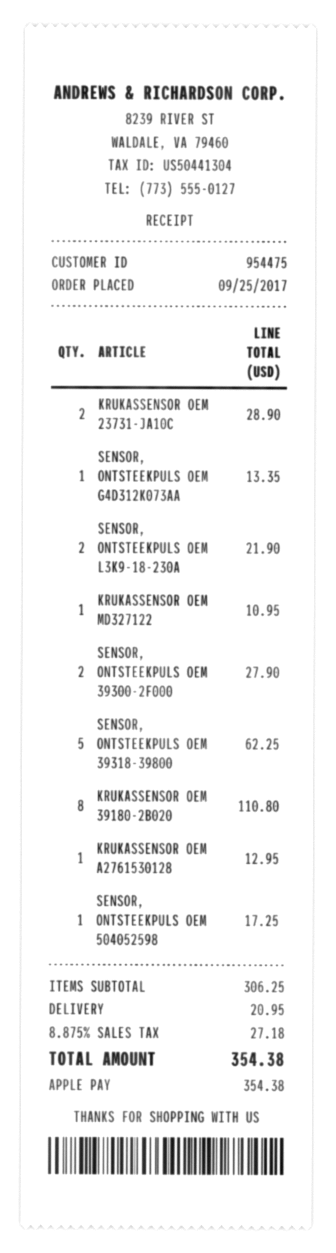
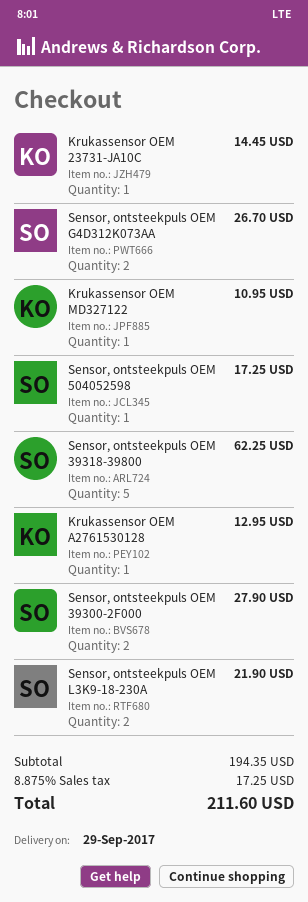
KRUKASSENSOR OEM 23731-JA10C: 2 for 28.90 -> 1 for 14.45
SENSOR, ONTSTEEKPULS OEM G4D312K073AA: 1 for 13.35 -> 2 for 26.70
KRUKASSENSOR OEM 39180-2B020: 8 for 110.80 -> none
subtotal: 306.25 -> 194.35
shipping: 20.95 -> none
tax: 8.875% = 27.18 -> 8.875% = 17.25
total: 354.38 -> 211.60

